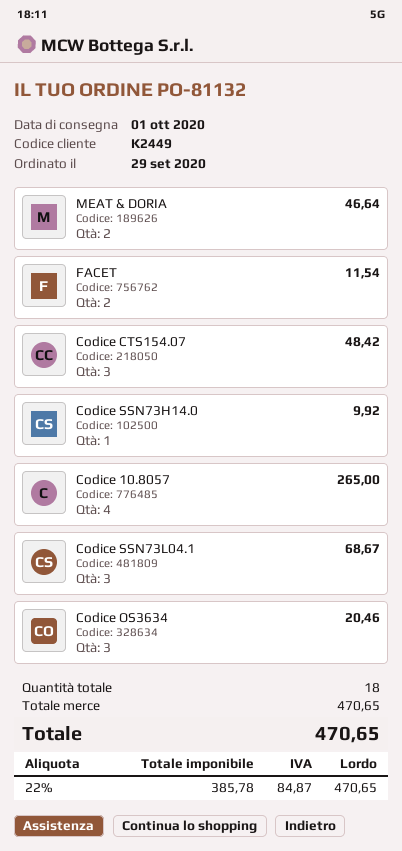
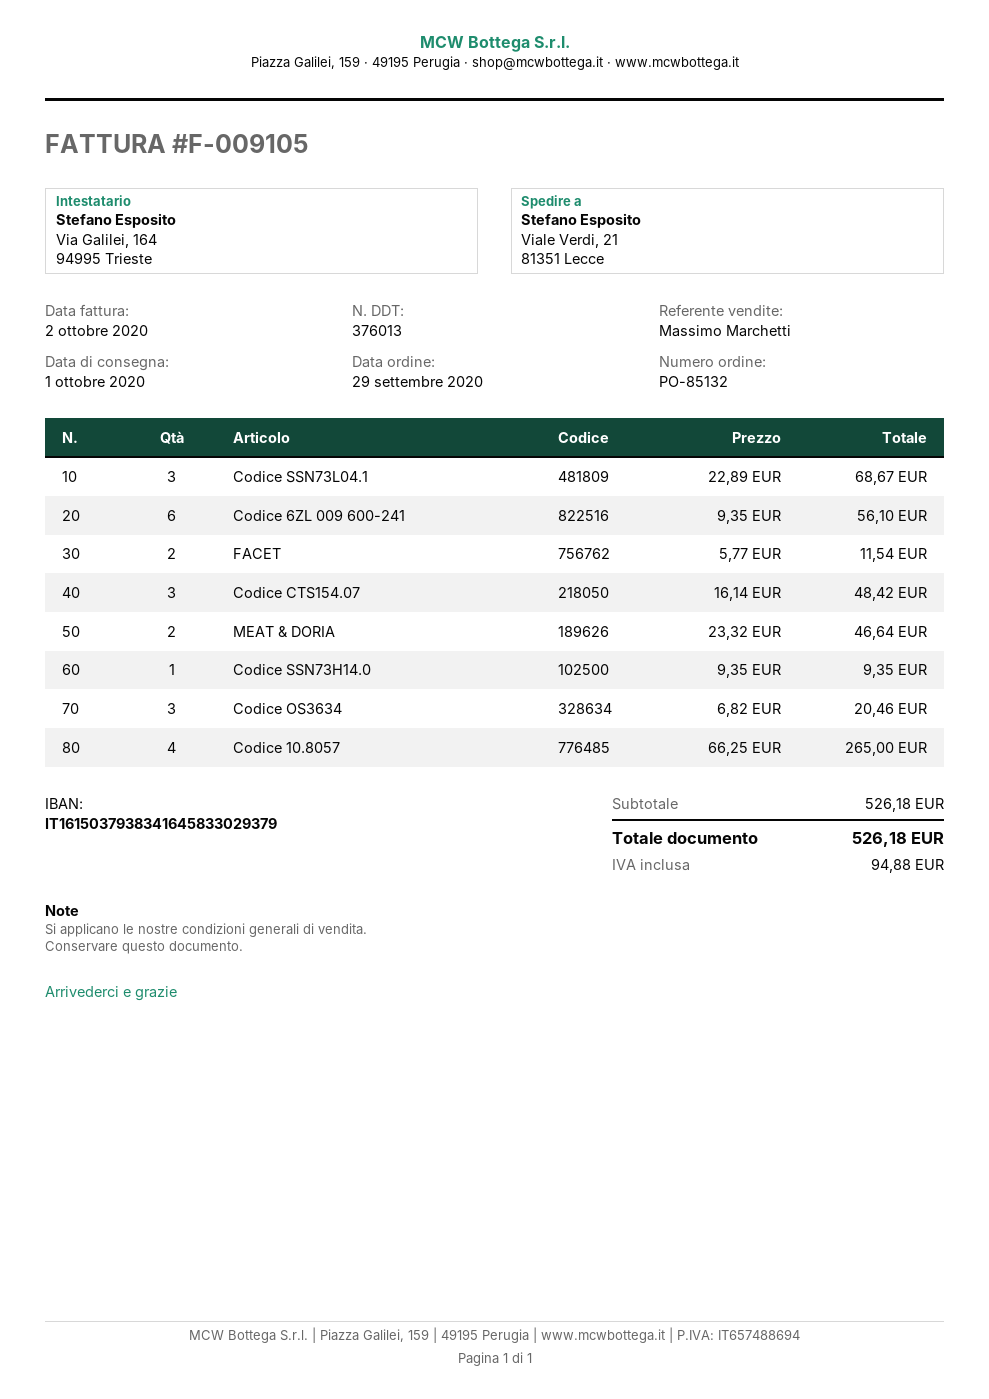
order number: PO-81132 -> PO-85132
Codice SSN73H14.0: 1 for 9.92 -> 1 for 9.35
Codice 6ZL 009 600-241: none -> 6 for 56.10
subtotal: 470.65 -> 526.18
tax: 84.87 -> 94.88
total: 470.65 -> 526.18

